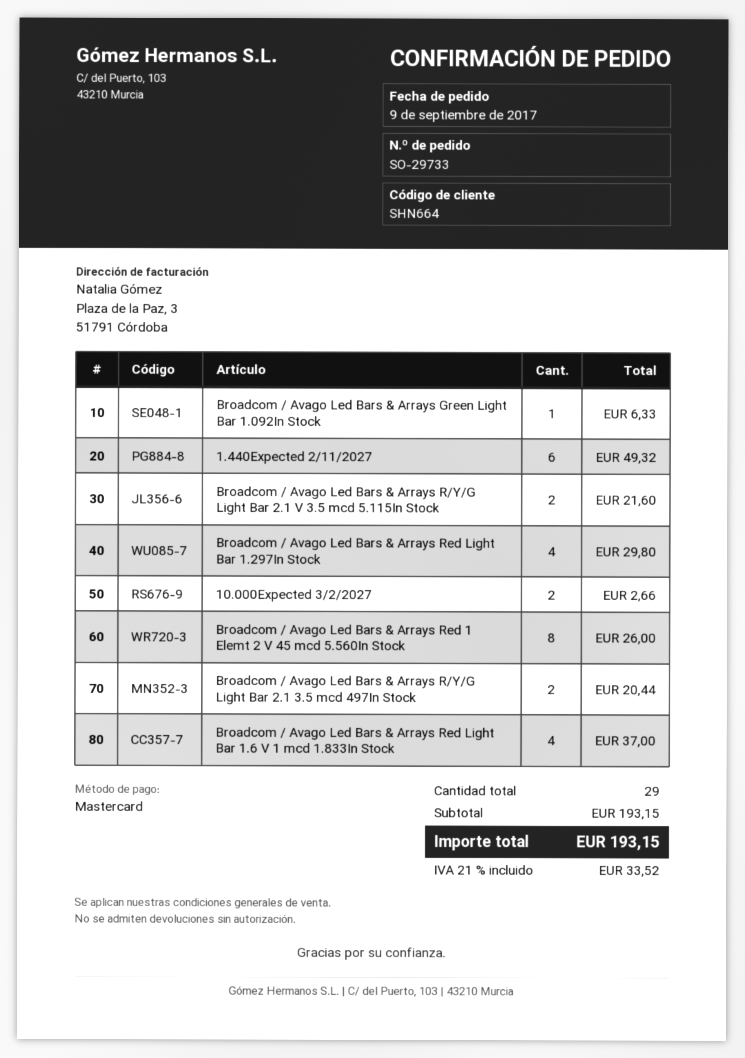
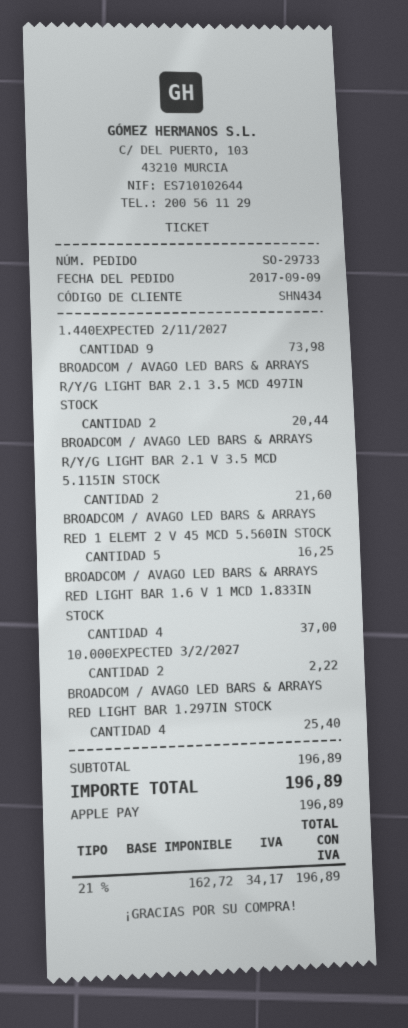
customer number: SHN664 -> SHN434
payment method: Mastercard -> Apple Pay
Broadcom / Avago Led Bars & Arrays Green Light Bar 1.092In Stock: 1 for 6.33 -> none
1.440Expected 2/11/2027: 6 for 49.32 -> 9 for 73.98
Broadcom / Avago Led Bars & Arrays Red Light Bar 1.297In Stock: 4 for 29.80 -> 4 for 25.40
10.000Expected 3/2/2027: 2 for 2.66 -> 2 for 2.22
Broadcom / Avago Led Bars & Arrays Red 1 Elemt 2 V 45 mcd 5.560In Stock: 8 for 26.00 -> 5 for 16.25
subtotal: 193.15 -> 196.89
tax: 21% = 33.52 -> 21% = 34.17
total: 193.15 -> 196.89

